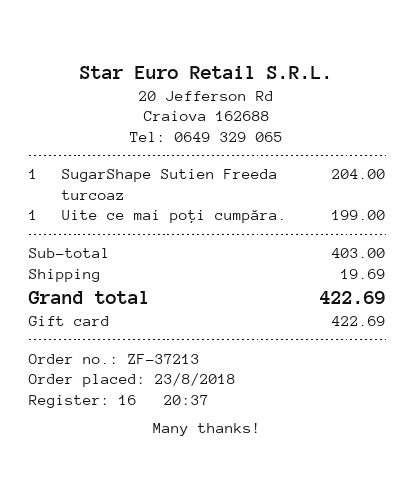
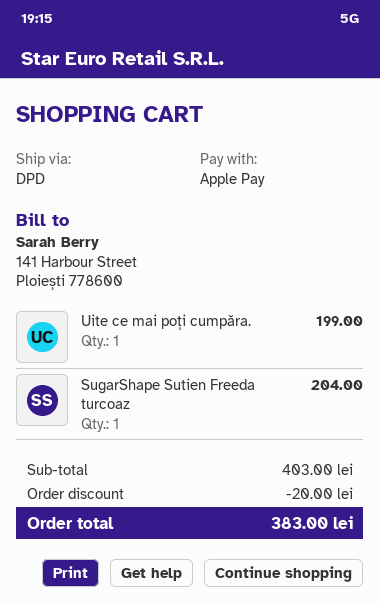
payment method: gift card -> Apple Pay
discount: none -> 20.00
shipping: 19.69 -> none
total: 422.69 -> 383.00

